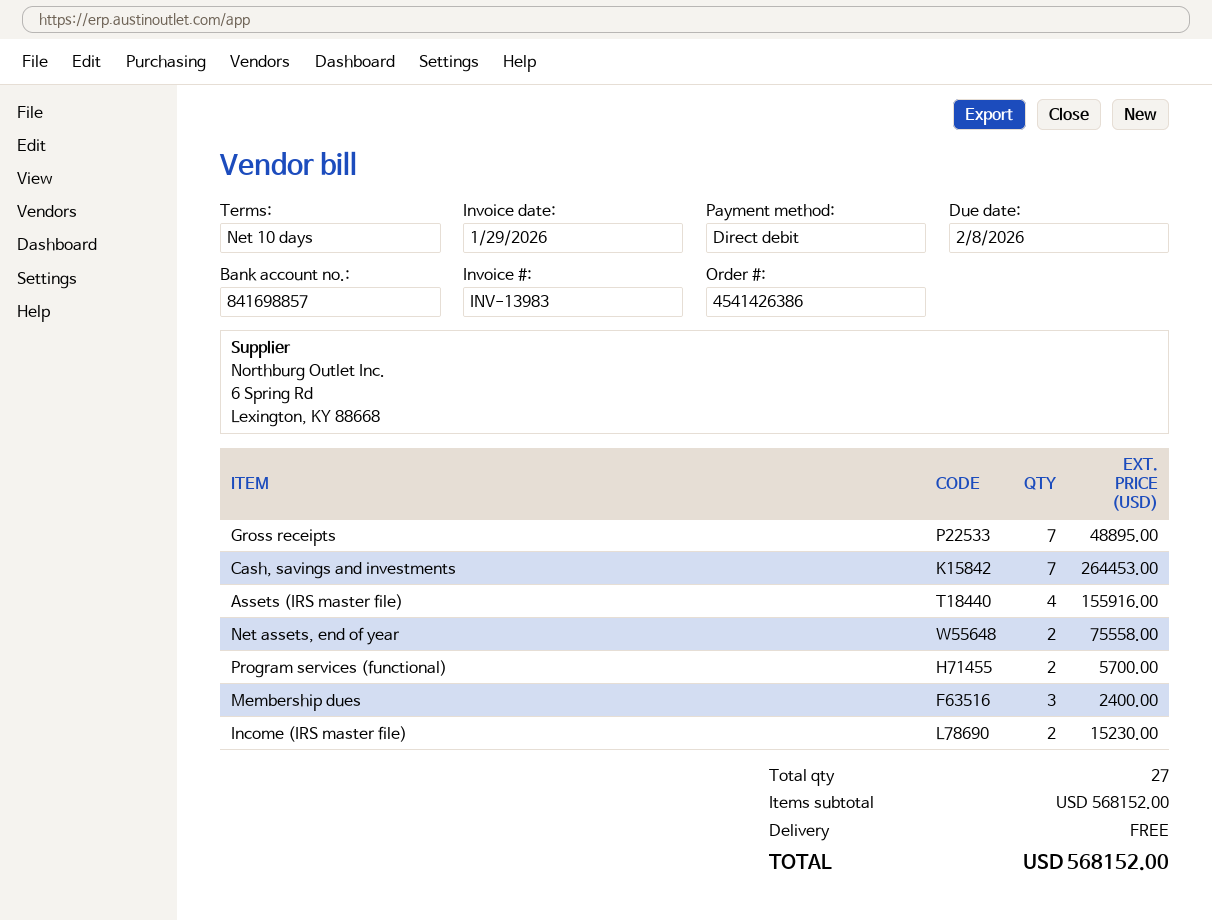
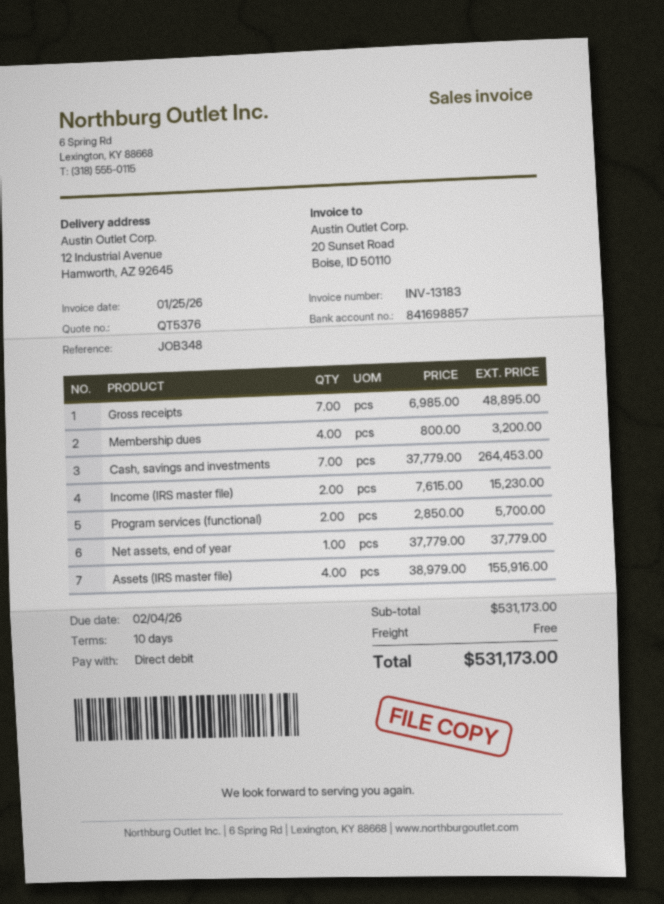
invoice number: INV-13983 -> INV-13183
invoice date: 2026-01-29 -> 2026-01-25
due date: 2026-02-08 -> 2026-02-04
Net assets, end of year: 2 for 75558.00 -> 1 for 37779.00
Membership dues: 3 for 2400.00 -> 4 for 3200.00
subtotal: 568152.00 -> 531173.00
total: 568152.00 -> 531173.00

